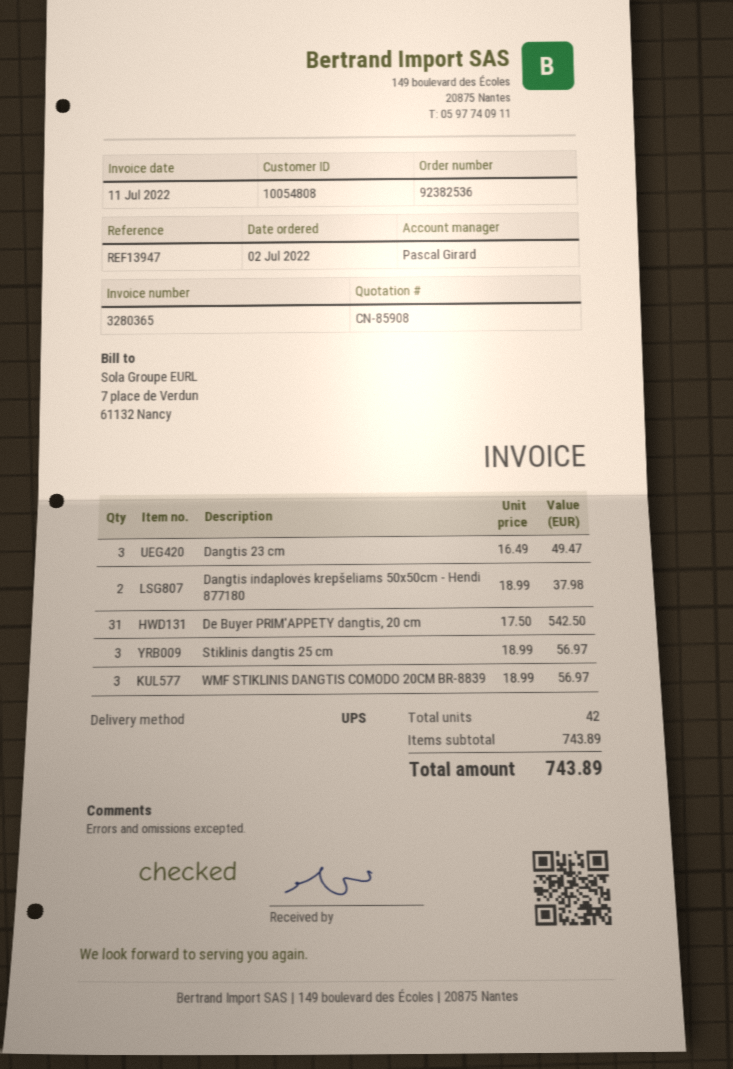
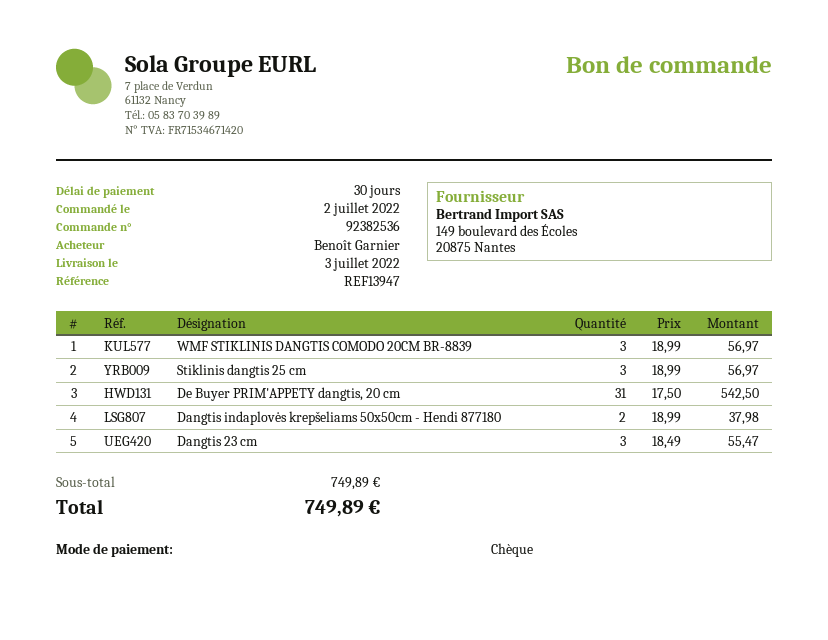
Dangtis 23 cm: 3 x 16.49 = 49.47 -> 3 x 18.49 = 55.47
subtotal: 743.89 -> 749.89
total: 743.89 -> 749.89

